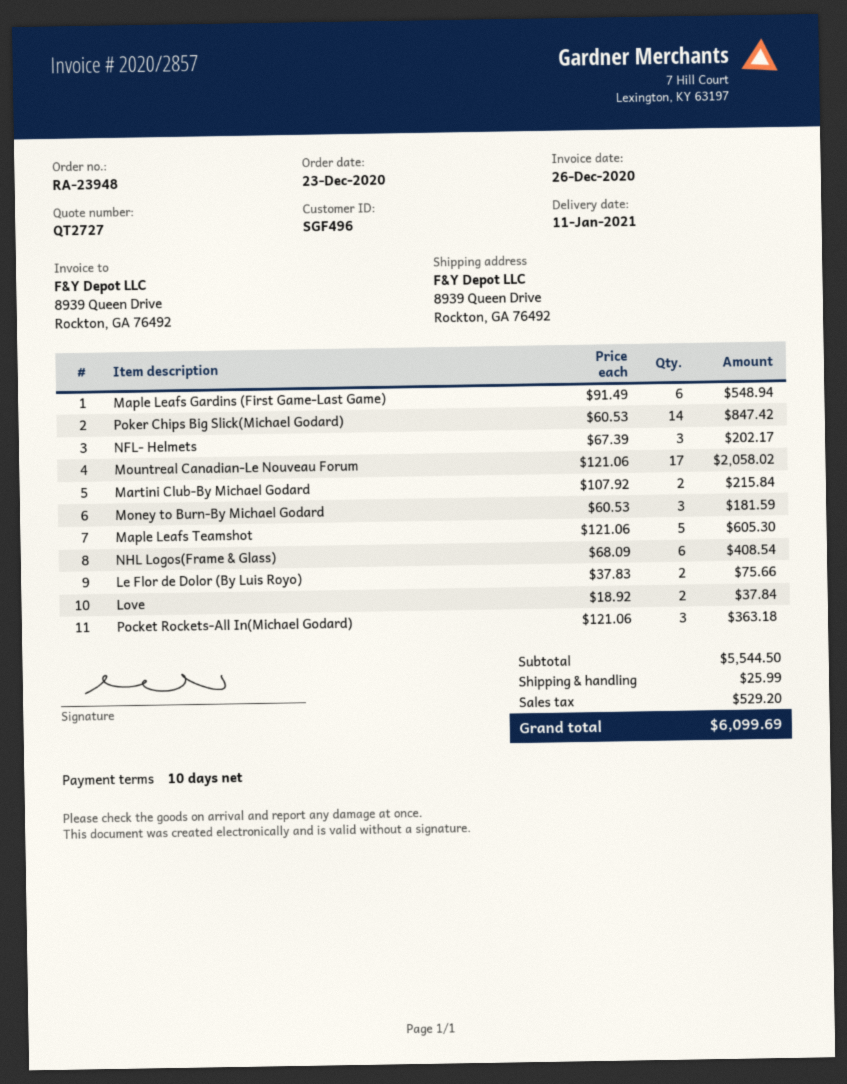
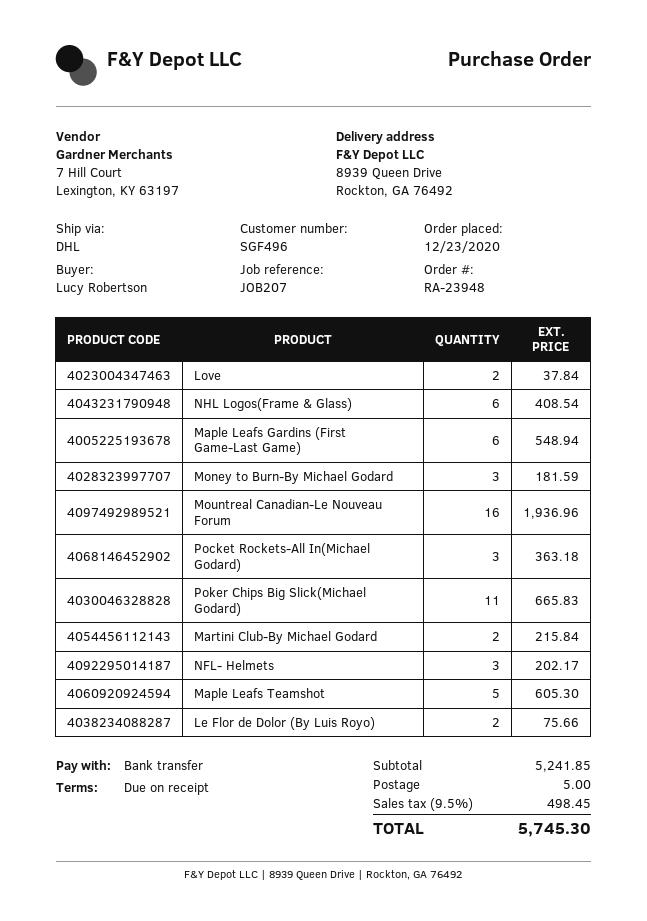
payment terms: 10 days -> on receipt
Poker Chips Big Slick(Michael Godard): 14 for 847.42 -> 11 for 665.83
Mountreal Canadian-Le Nouveau Forum: 17 for 2058.02 -> 16 for 1936.96
subtotal: 5544.50 -> 5241.85
shipping: 25.99 -> 5.00
tax: 529.20 -> 498.45
total: 6099.69 -> 5745.30

